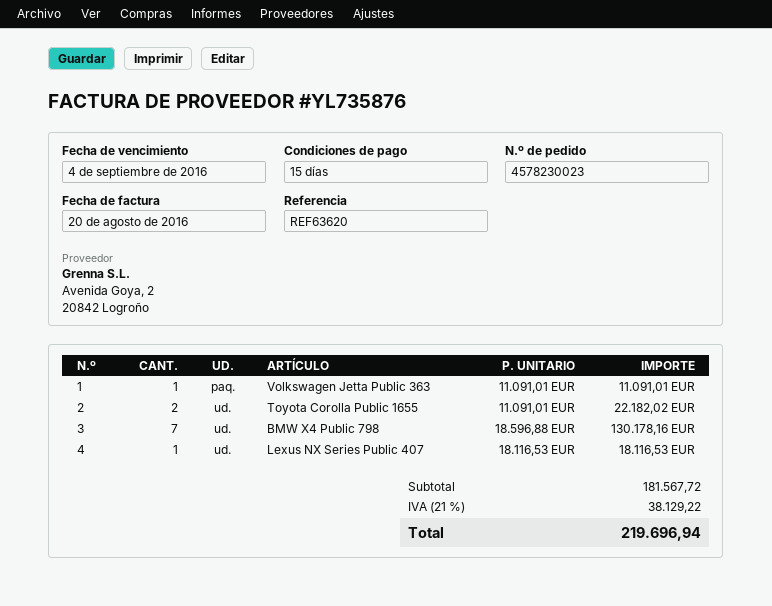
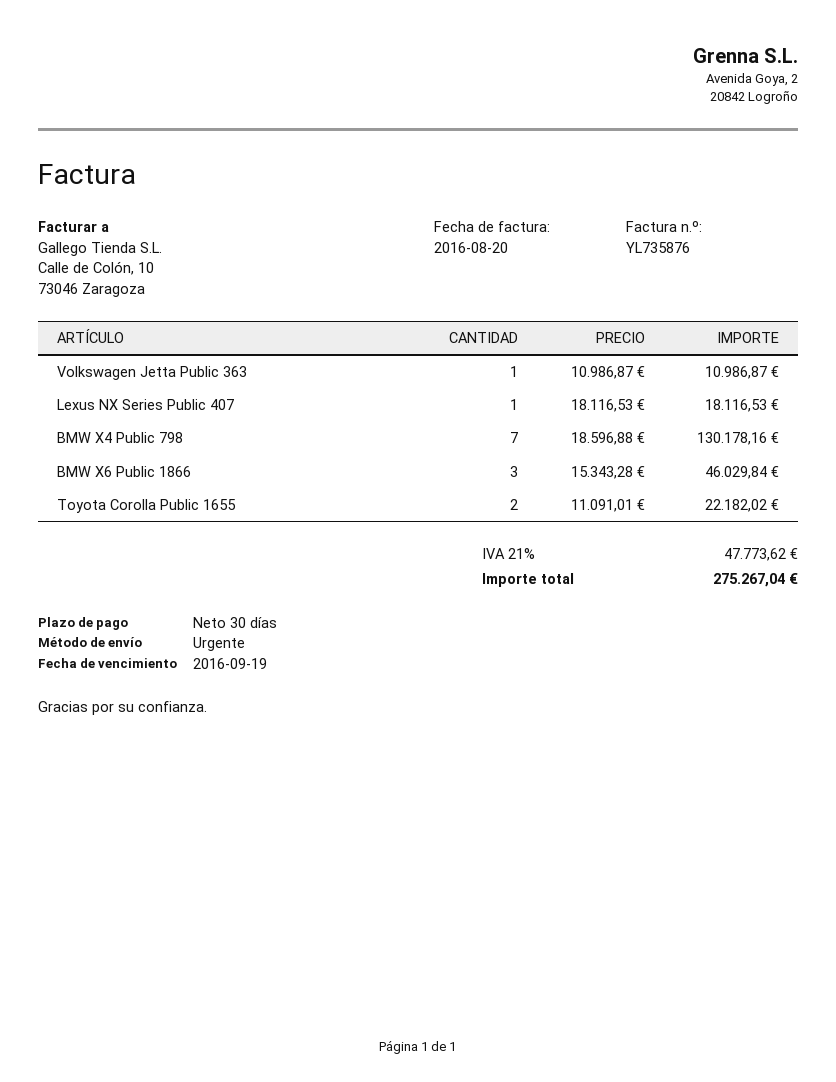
payment terms: 15 days -> 30 days
due date: 2016-09-04 -> 2016-09-19
Volkswagen Jetta Public 363: 1 x 11091.01 = 11091.01 -> 1 x 10986.87 = 10986.87
BMW X6 Public 1866: none -> 3 x 15343.28 = 46029.84
tax: 21% = 38129.22 -> 21% = 47773.62
total: 219696.94 -> 275267.04

